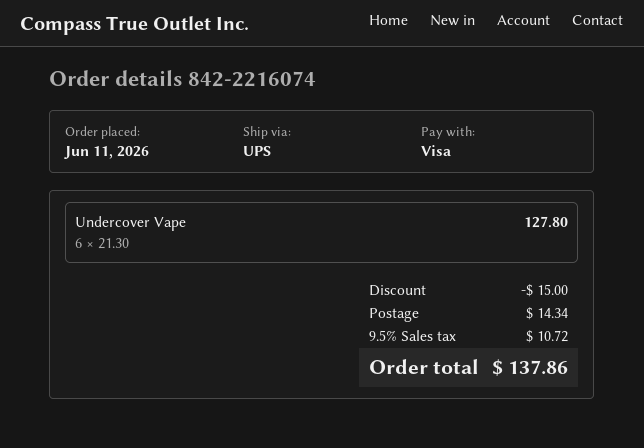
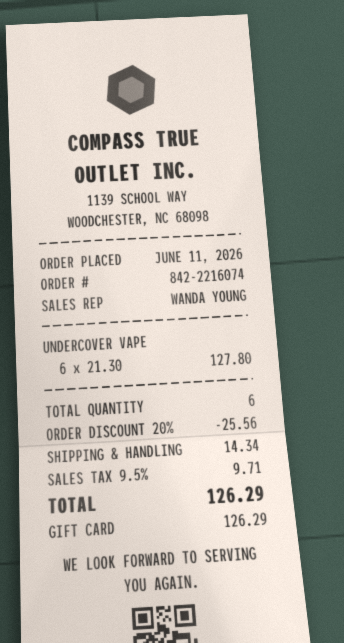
payment method: Visa -> gift card
discount: 15.00 -> 25.56
tax: 9.5% = 10.72 -> 9.5% = 9.71
total: 137.86 -> 126.29

